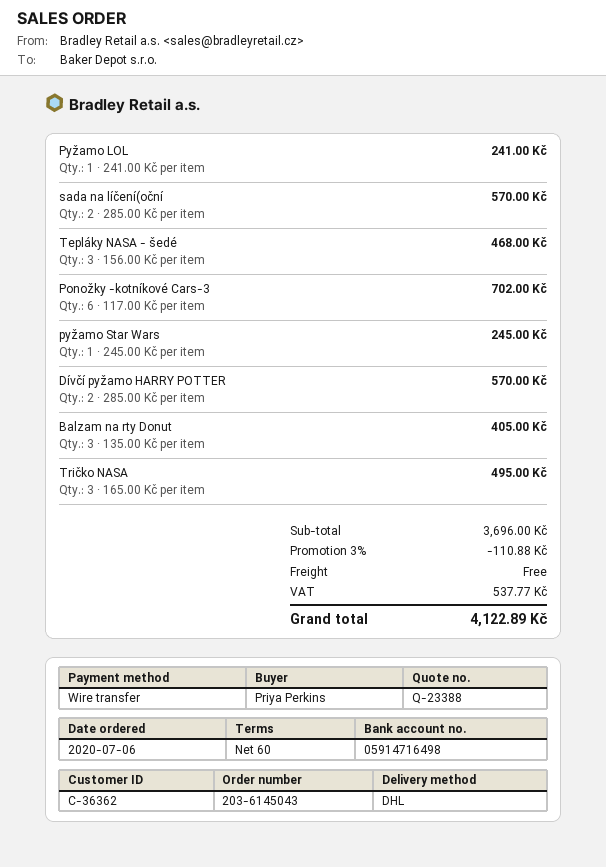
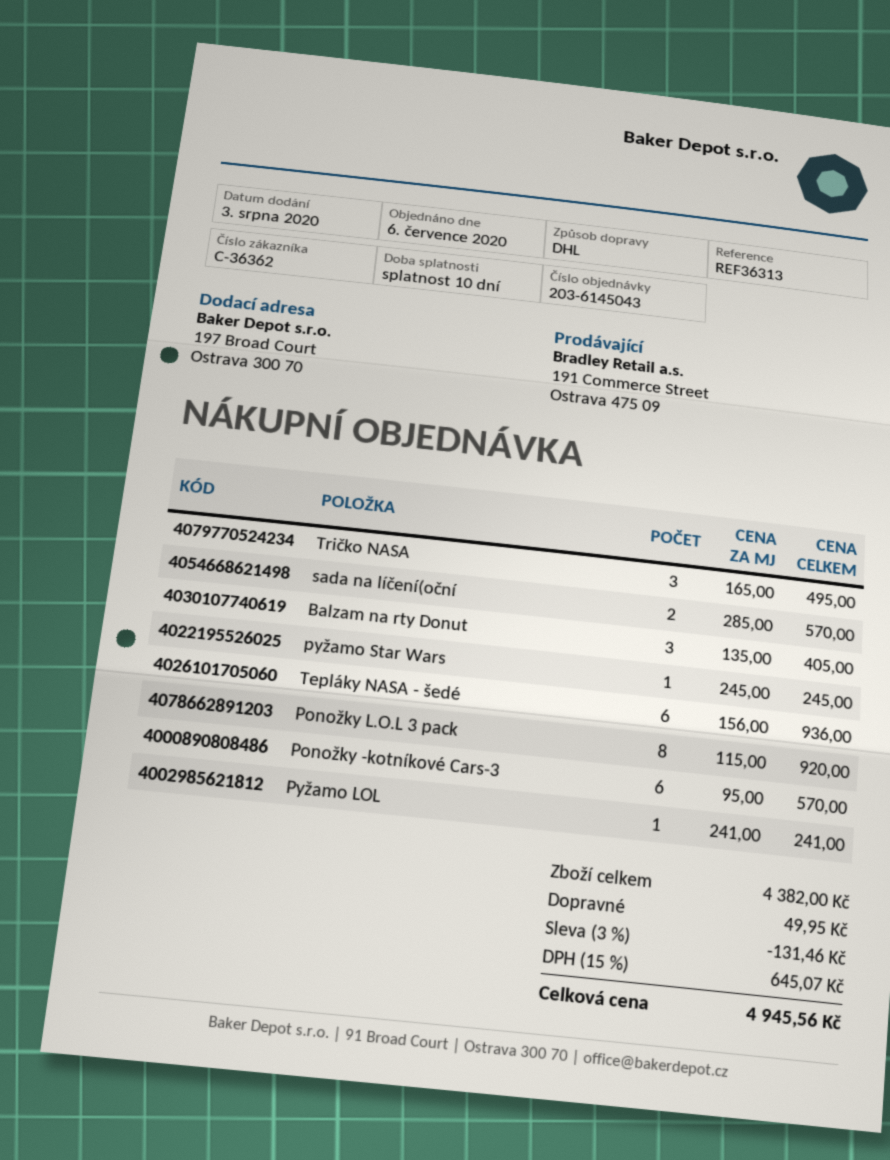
payment terms: 60 days -> 10 days
Tepláky NASA - šedé: 3 x 156.00 = 468.00 -> 6 x 156.00 = 936.00
Ponožky -kotníkové Cars-3: 6 x 117.00 = 702.00 -> 6 x 95.00 = 570.00
Dívčí pyžamo HARRY POTTER: 2 x 285.00 = 570.00 -> none
Ponožky L.O.L 3 pack: none -> 8 x 115.00 = 920.00
subtotal: 3696.00 -> 4382.00
discount: 3% = 110.88 -> 3% = 131.46
shipping: 0.00 -> 49.95
tax: 537.77 -> 645.07
total: 4122.89 -> 4945.56

